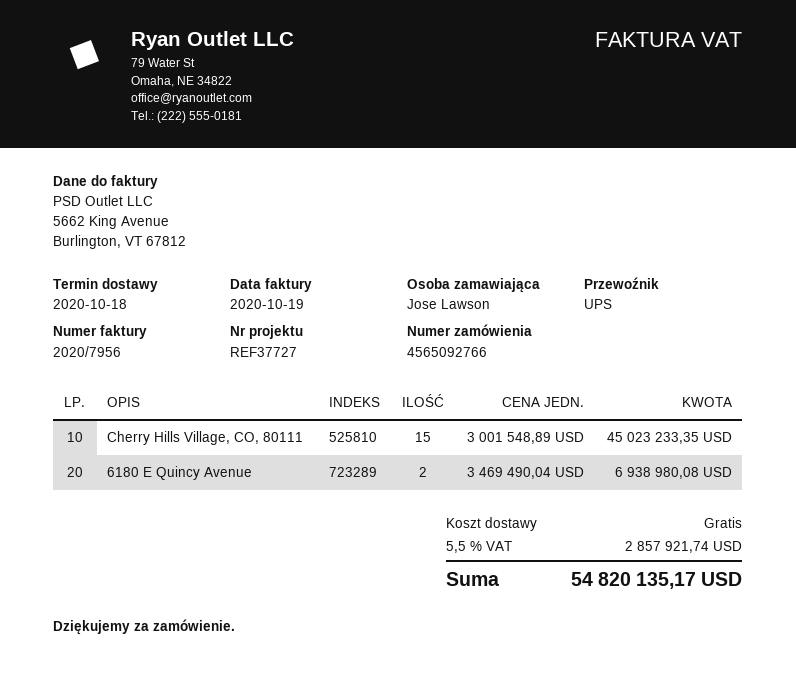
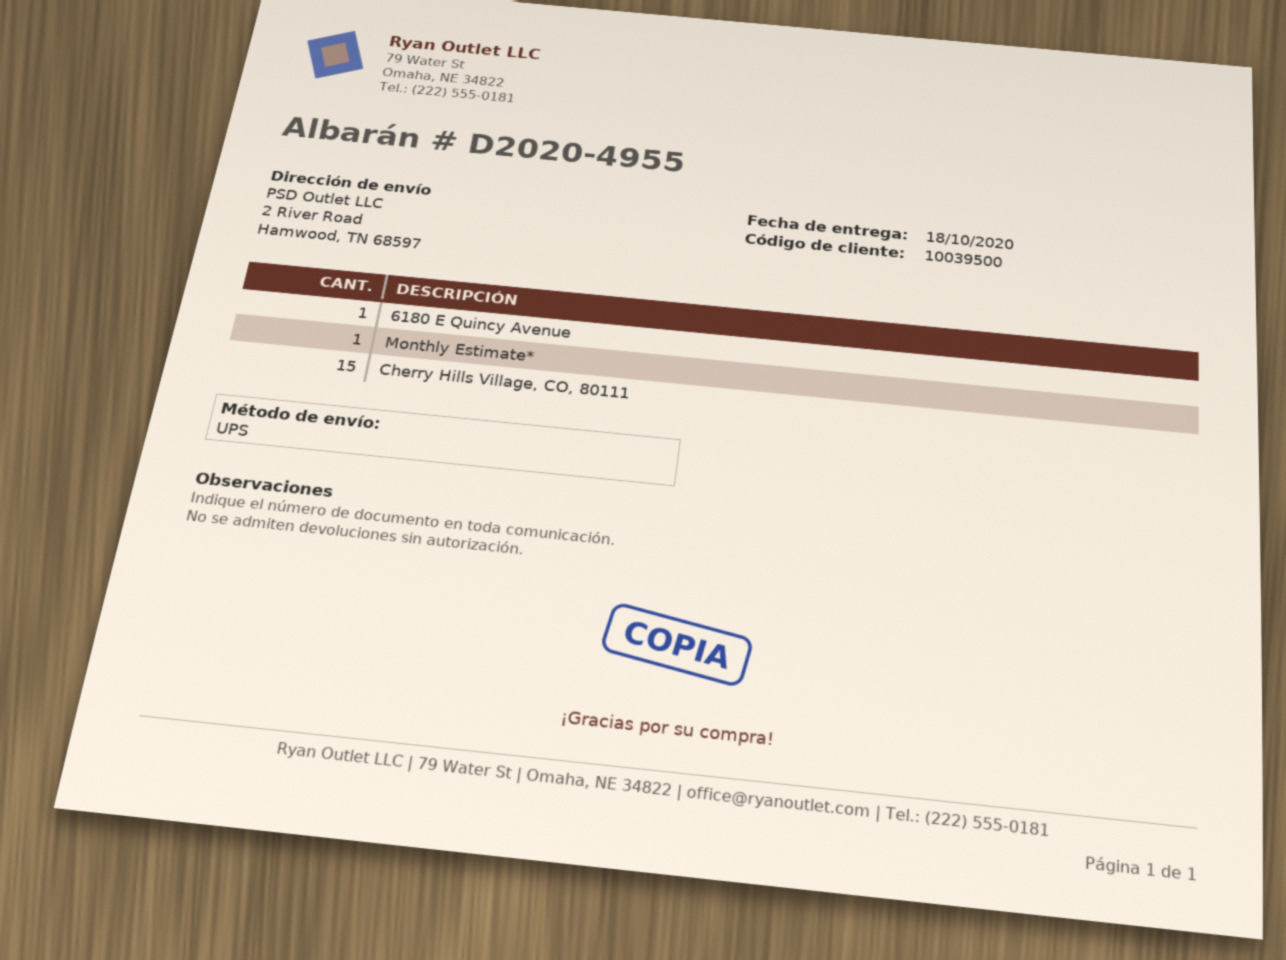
6180 E Quincy Avenue: 2 -> 1
Monthly Estimate*: none -> 1

